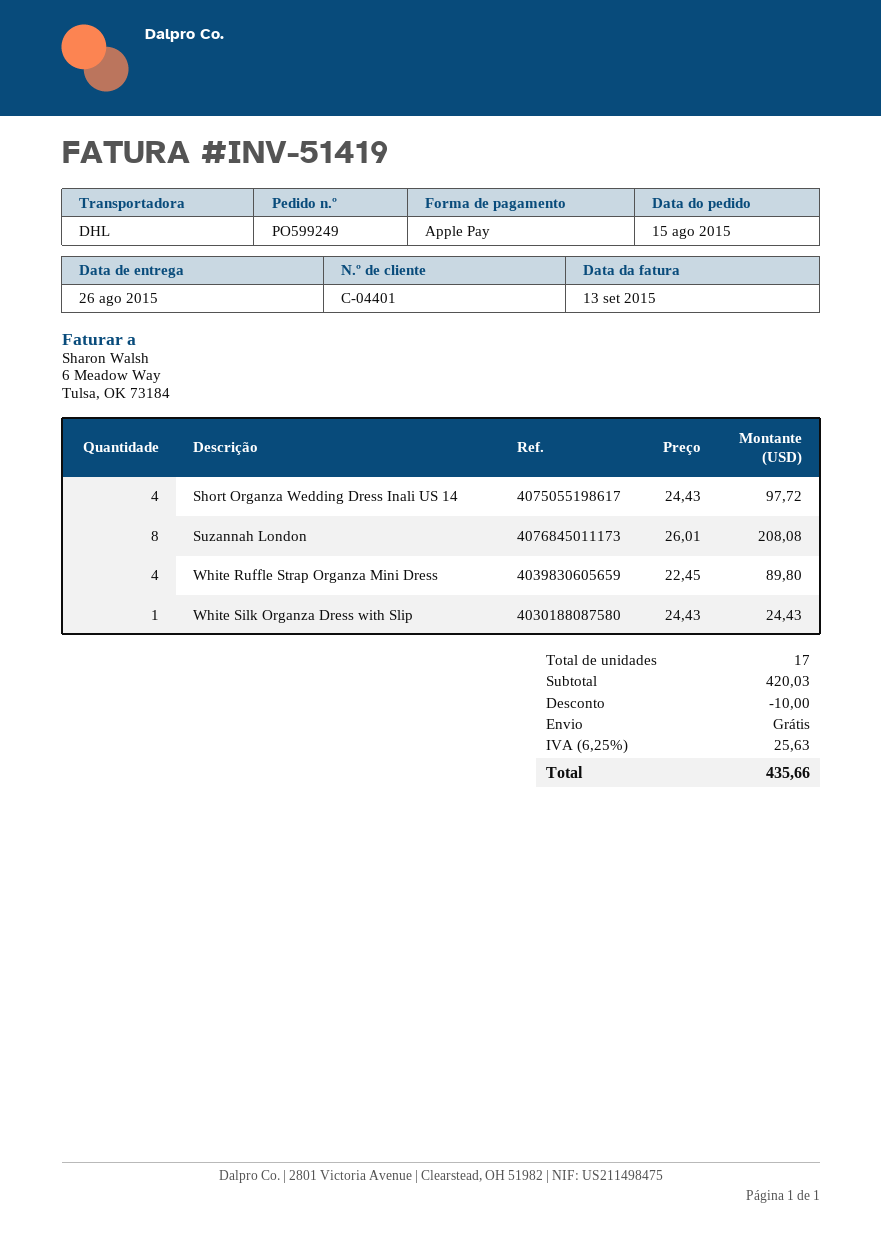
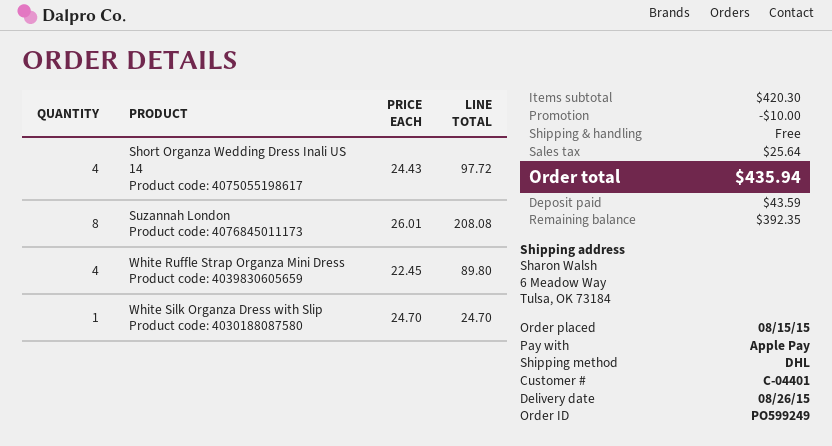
White Silk Organza Dress with Slip: 1 x 24.43 = 24.43 -> 1 x 24.70 = 24.70
subtotal: 420.03 -> 420.30
tax: 25.63 -> 25.64
total: 435.66 -> 435.94

